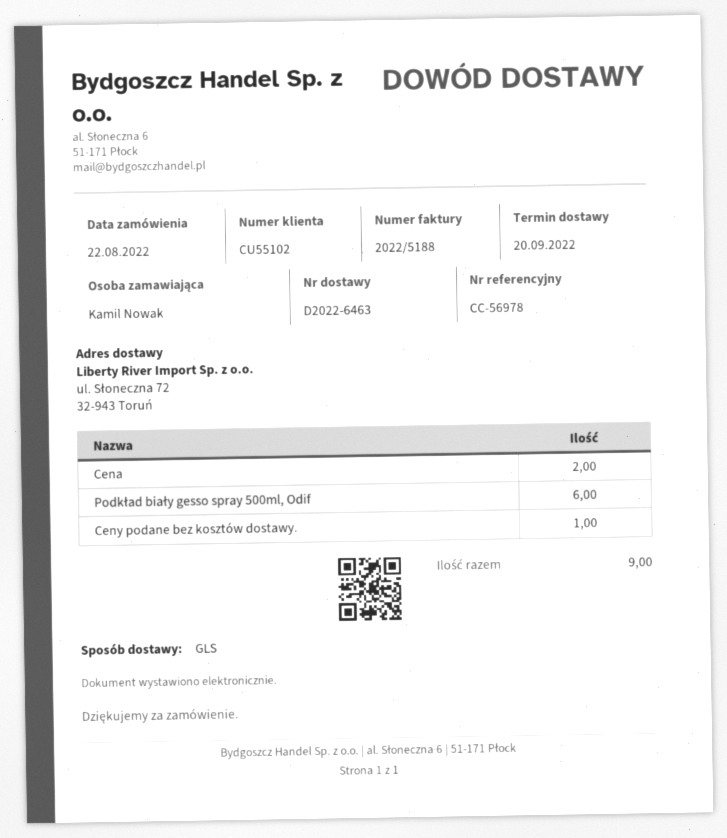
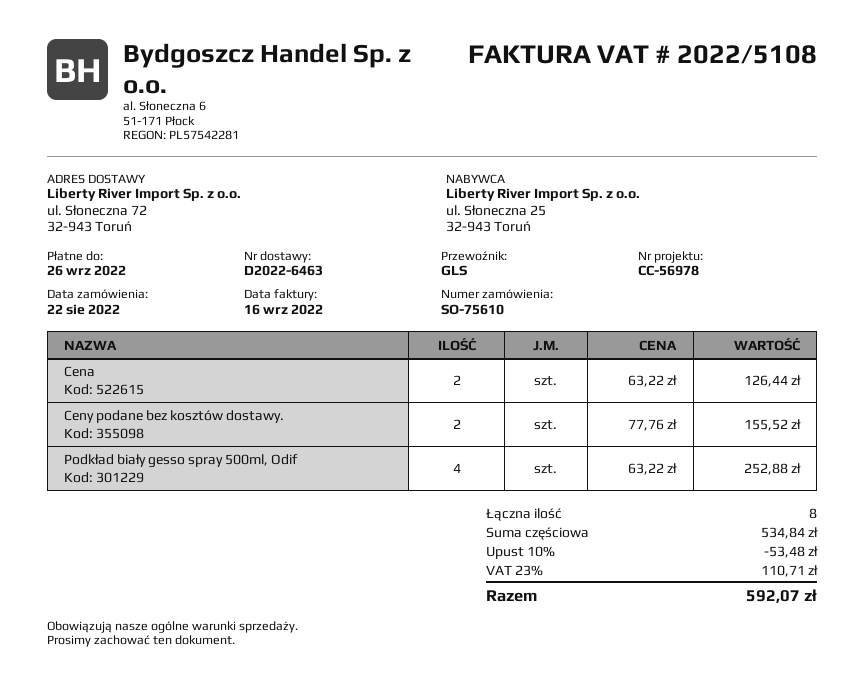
invoice number: 2022/5188 -> 2022/5108
Podkład biały gesso spray 500ml, Odif: 6 -> 4
Ceny podane bez kosztów dostawy.: 1 -> 2
total quantity: 9 -> 8

